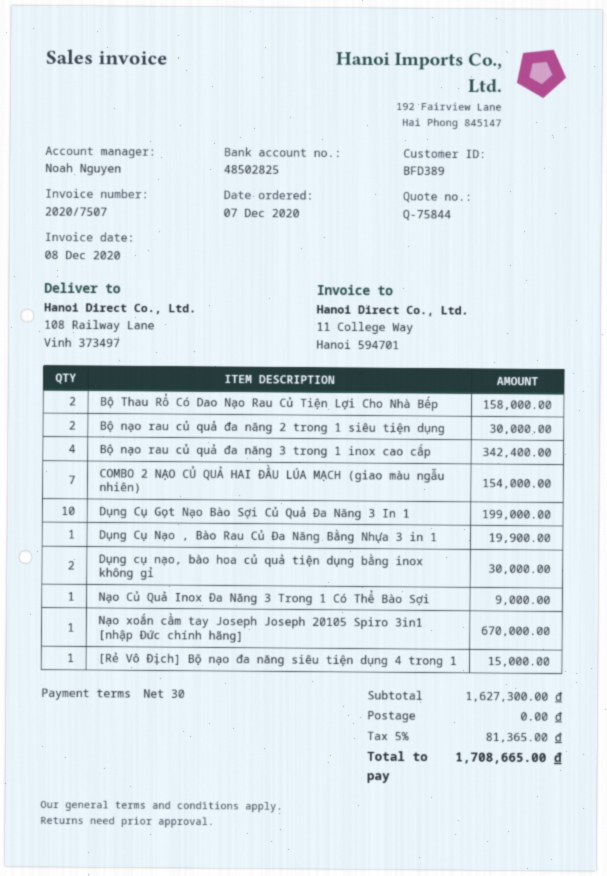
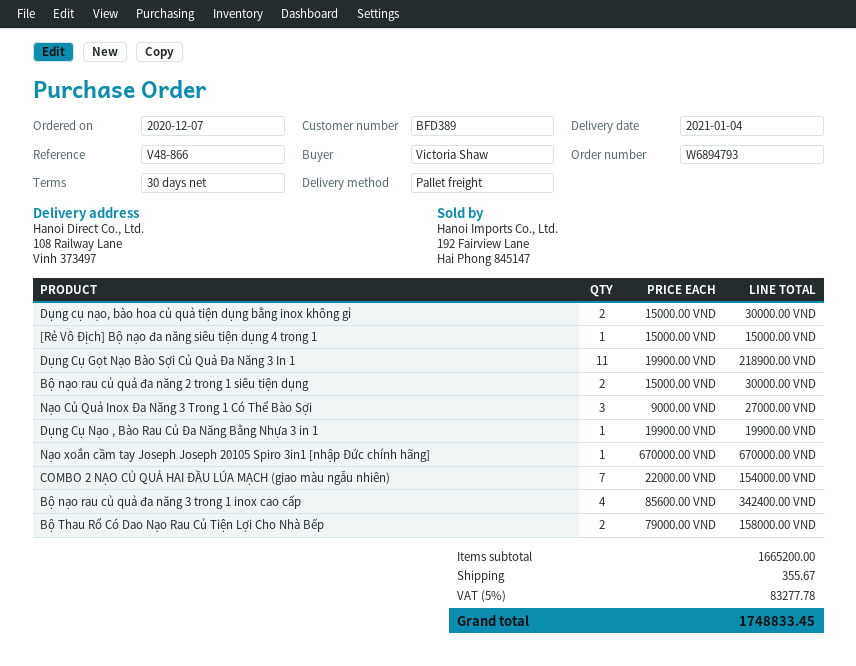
Dụng Cụ Gọt Nạo Bào Sợi Củ Quả Đa Năng 3 In 1: 10 for 199000.00 -> 11 for 218900.00
Nạo Củ Quả Inox Đa Năng 3 Trong 1 Có Thể Bào Sợi: 1 for 9000.00 -> 3 for 27000.00
subtotal: 1627300.00 -> 1665200.00
shipping: 0.00 -> 355.67
tax: 5% = 81365.00 -> 5% = 83277.78
total: 1708665.00 -> 1748833.45

